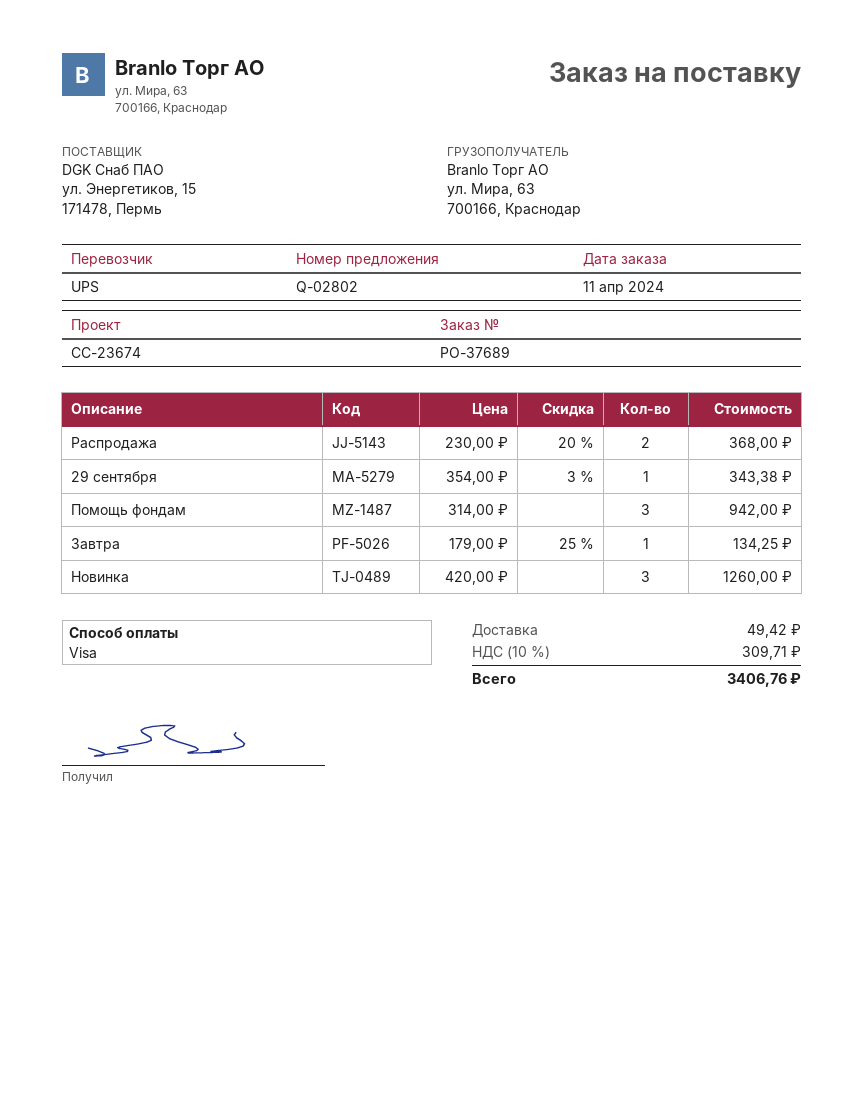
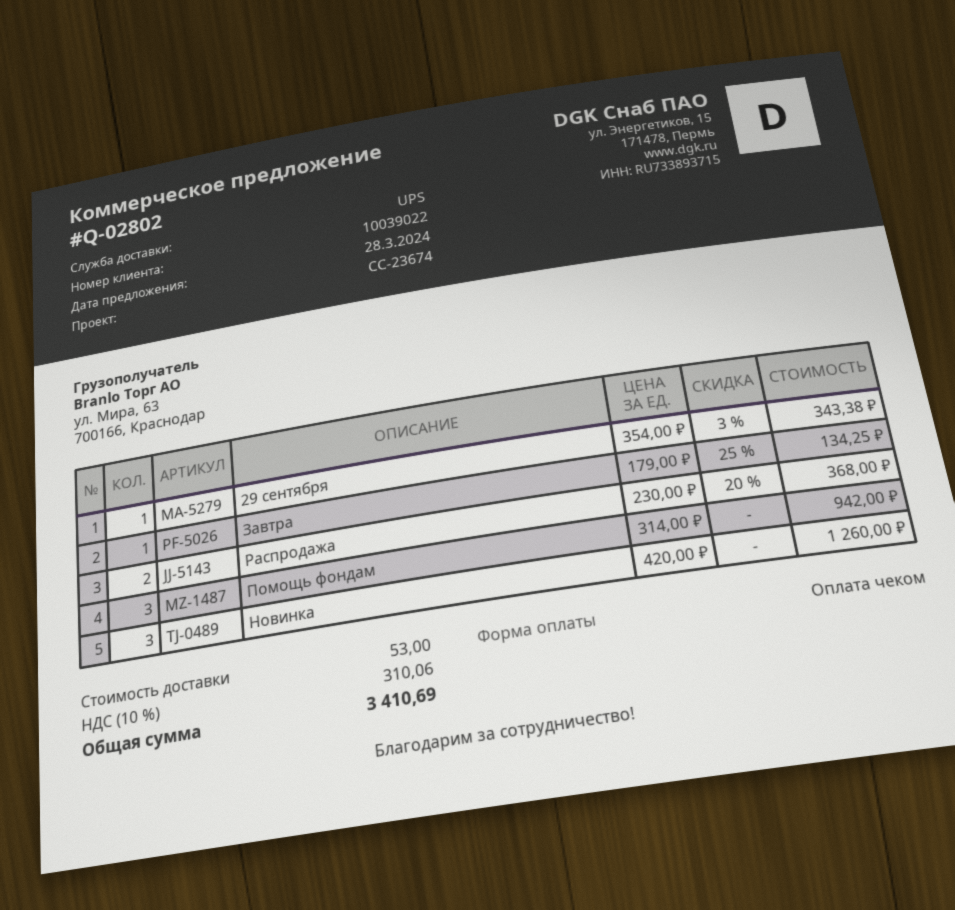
payment method: Visa -> cheque
shipping: 49.42 -> 53.00
tax: 10% = 309.71 -> 10% = 310.06
total: 3406.76 -> 3410.69

